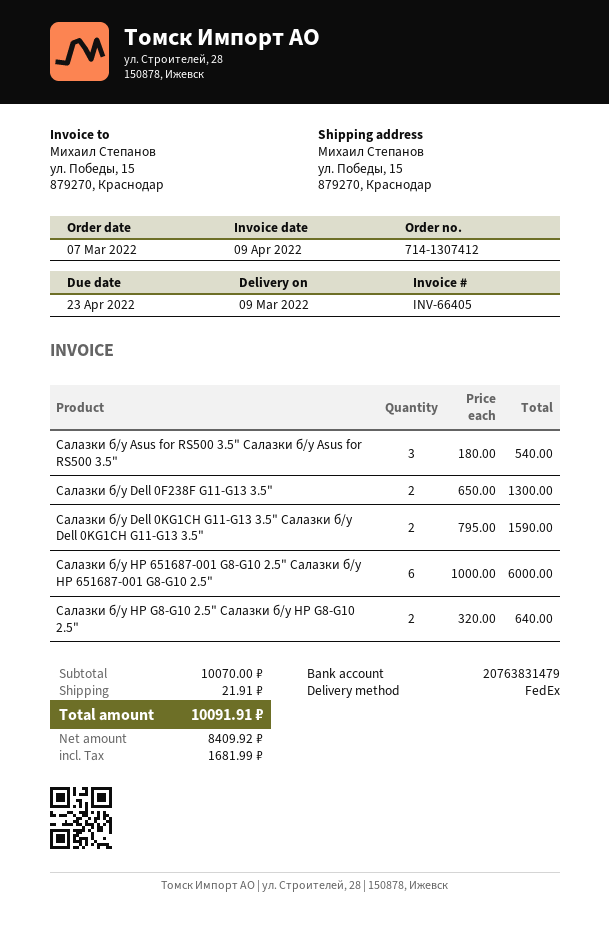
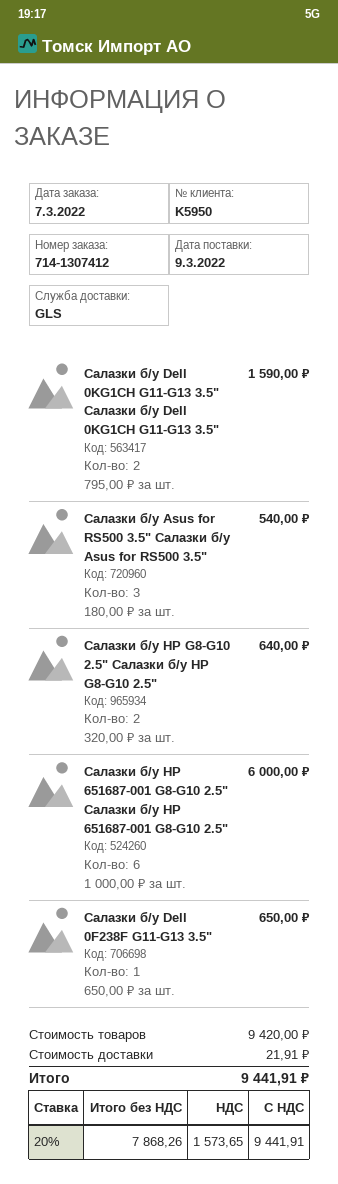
shipping method: FedEx -> GLS
Салазки б/у Dell 0F238F G11-G13 3.5": 2 x 650.00 = 1300.00 -> 1 x 650.00 = 650.00
subtotal: 10070.00 -> 9420.00
net: 8409.92 -> 7868.26
tax: 1681.99 -> 1573.65
total: 10091.91 -> 9441.91

